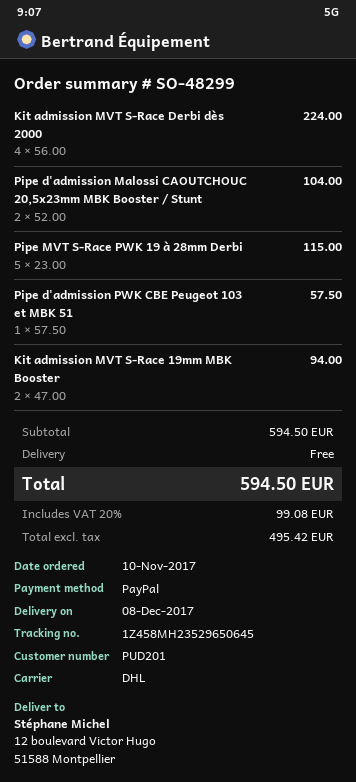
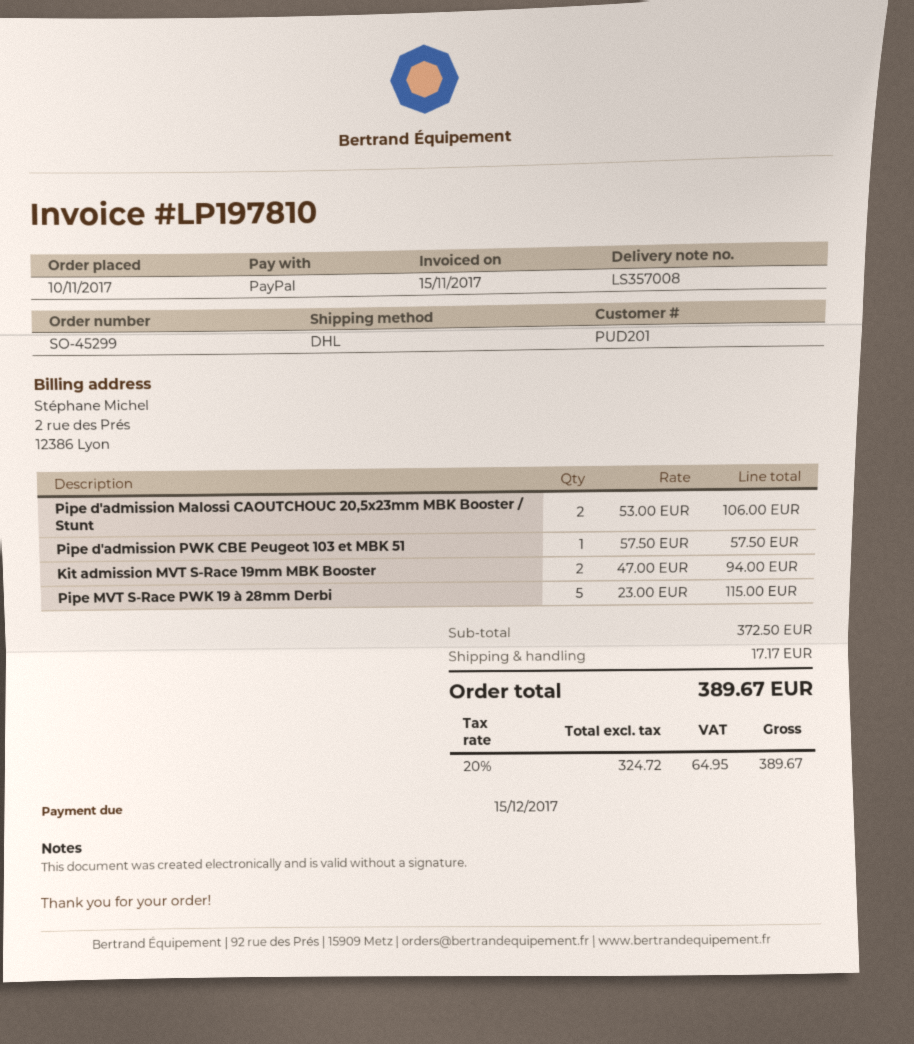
order number: SO-48299 -> SO-45299
Kit admission MVT S-Race Derbi dès 2000: 4 x 56.00 = 224.00 -> none
Pipe d'admission Malossi CAOUTCHOUC 20,5x23mm MBK Booster / Stunt: 2 x 52.00 = 104.00 -> 2 x 53.00 = 106.00
subtotal: 594.50 -> 372.50
shipping: 0.00 -> 17.17
net: 495.42 -> 324.72
tax: 20% = 99.08 -> 20% = 64.95
total: 594.50 -> 389.67

